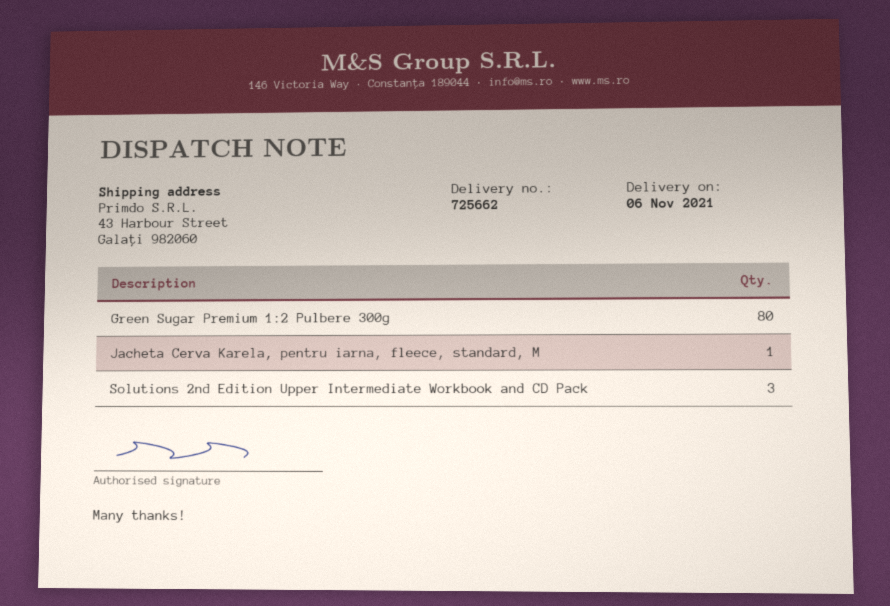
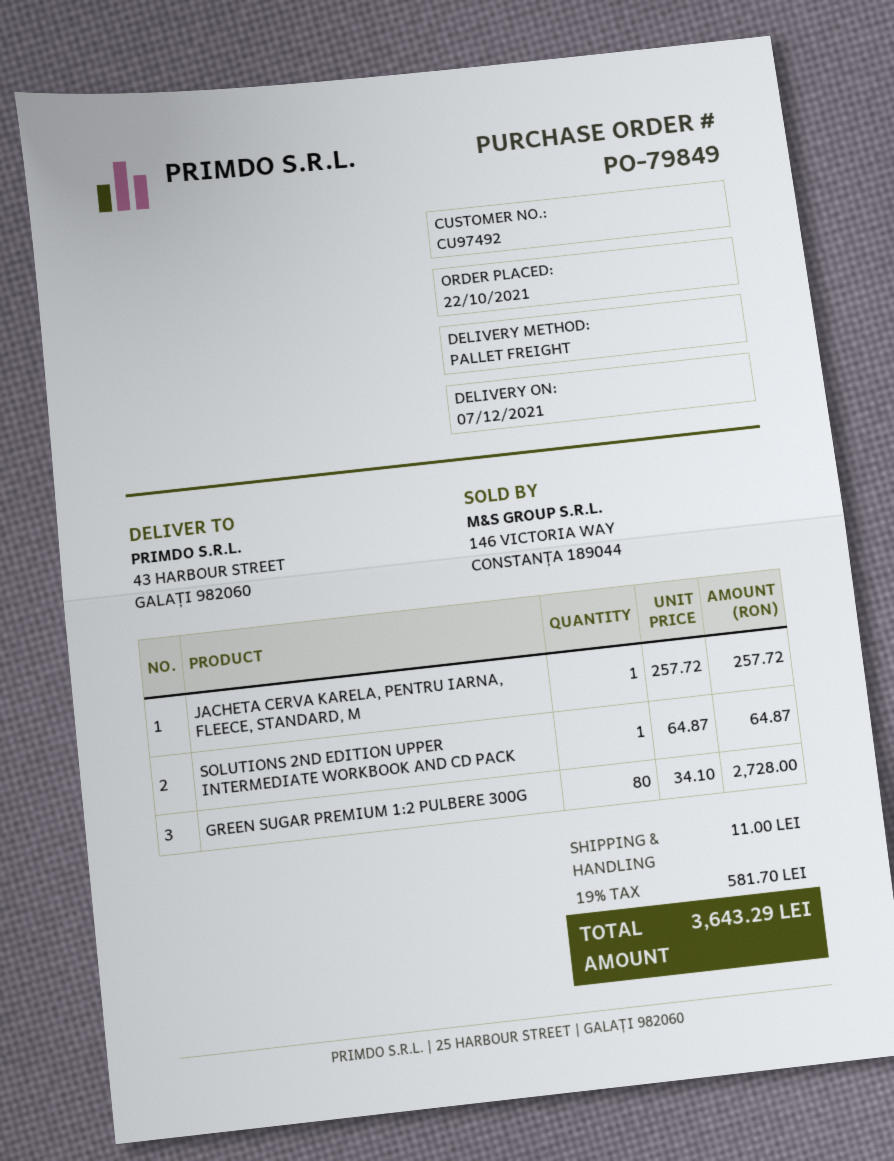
delivery date: 2021-11-06 -> 2021-12-07
Solutions 2nd Edition Upper Intermediate Workbook and CD Pack: 3 -> 1

